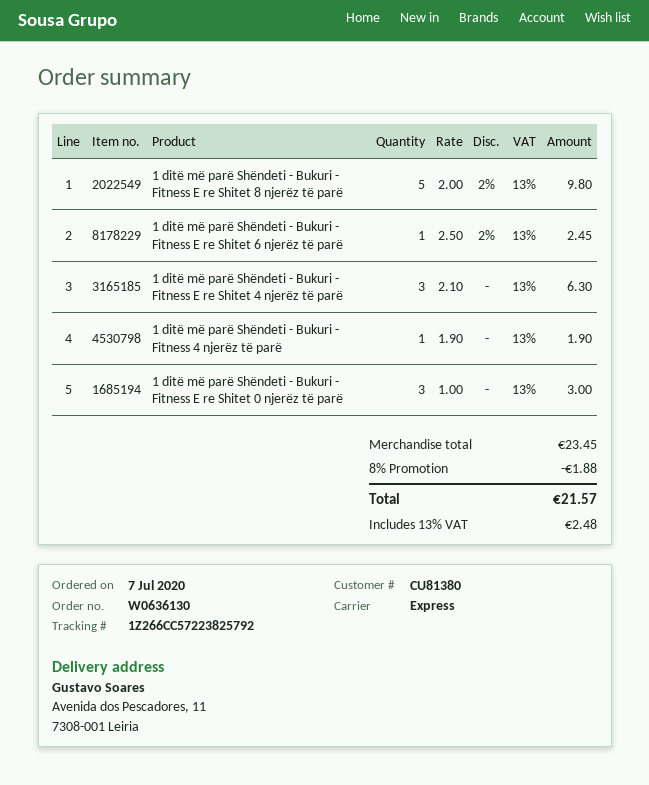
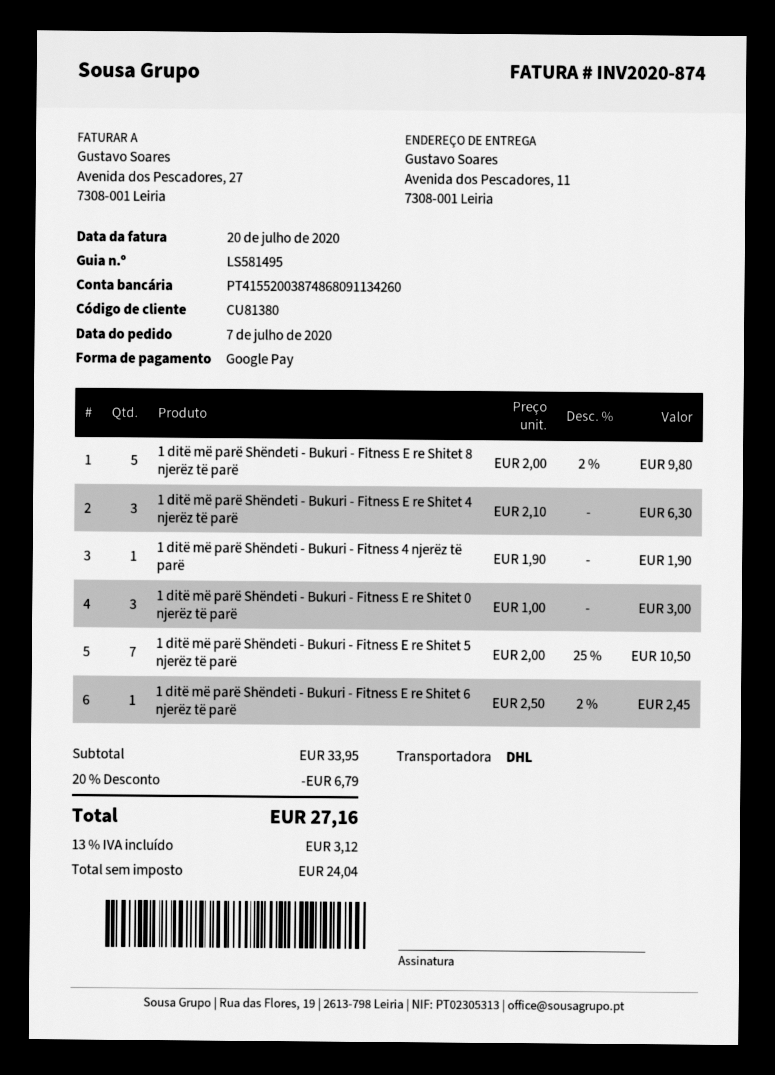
shipping method: express -> DHL
1 ditë më parë Shëndeti - Bukuri - Fitness E re Shitet 5 njerëz të parë: none -> 7 x 2.00 - 25% = 10.50
subtotal: 23.45 -> 33.95
discount: 8% = 1.88 -> 20% = 6.79
tax: 13% = 2.48 -> 13% = 3.12
total: 21.57 -> 27.16

